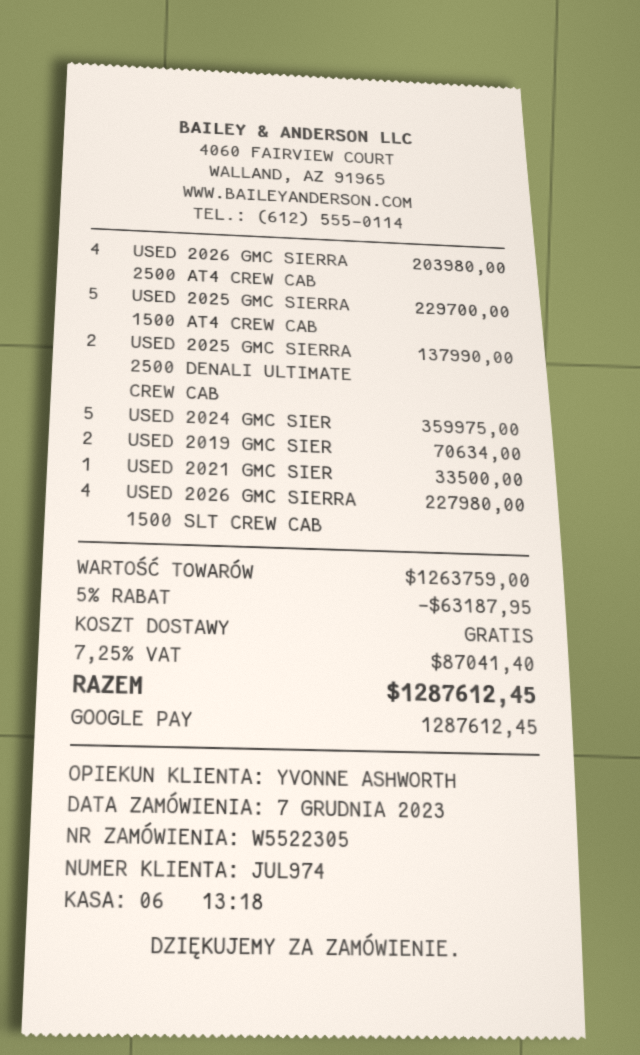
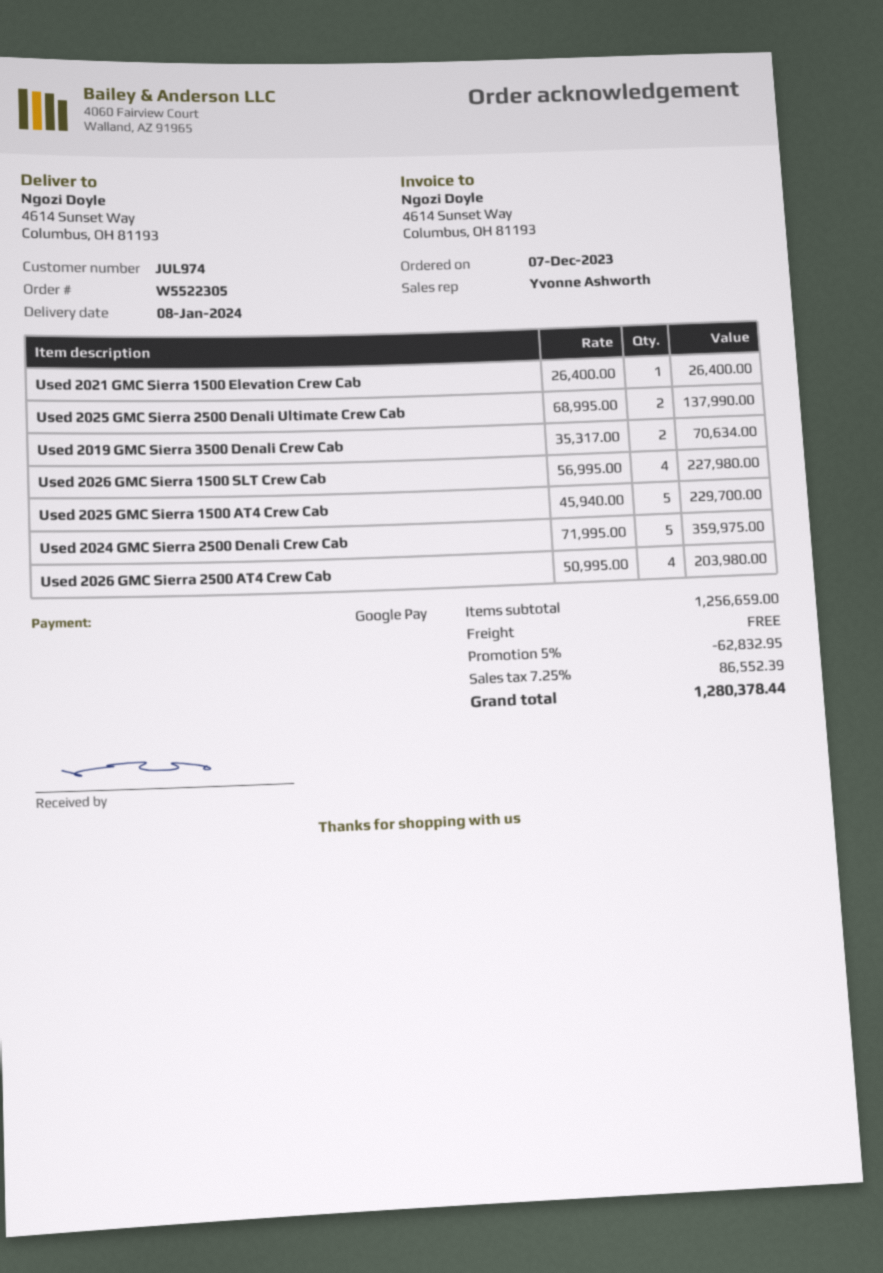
USED 2021 GMC SIER: 1 for 33500.00 -> 1 for 26400.00
subtotal: 1263759.00 -> 1256659.00
discount: 5% = 63187.95 -> 5% = 62832.95
tax: 7.25% = 87041.40 -> 7.25% = 86552.39
total: 1287612.45 -> 1280378.44

